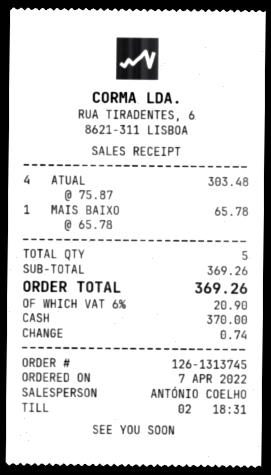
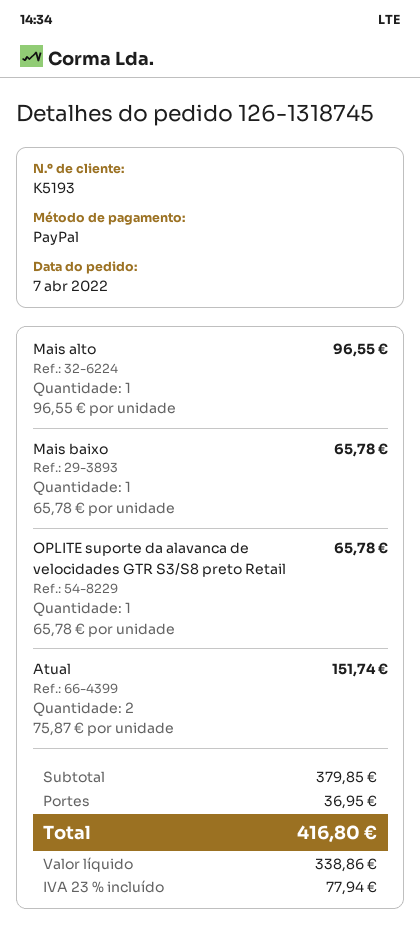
order number: 126-1313745 -> 126-1318745
payment method: cash -> PayPal
ATUAL: 4 x 75.87 = 303.48 -> 2 x 75.87 = 151.74
Mais alto: none -> 1 x 96.55 = 96.55
OPLITE suporte da alavanca de velocidades GTR S3/S8 preto Retail: none -> 1 x 65.78 = 65.78
subtotal: 369.26 -> 379.85
shipping: none -> 36.95
tax: 6% = 20.90 -> 23% = 77.94
total: 369.26 -> 416.80

